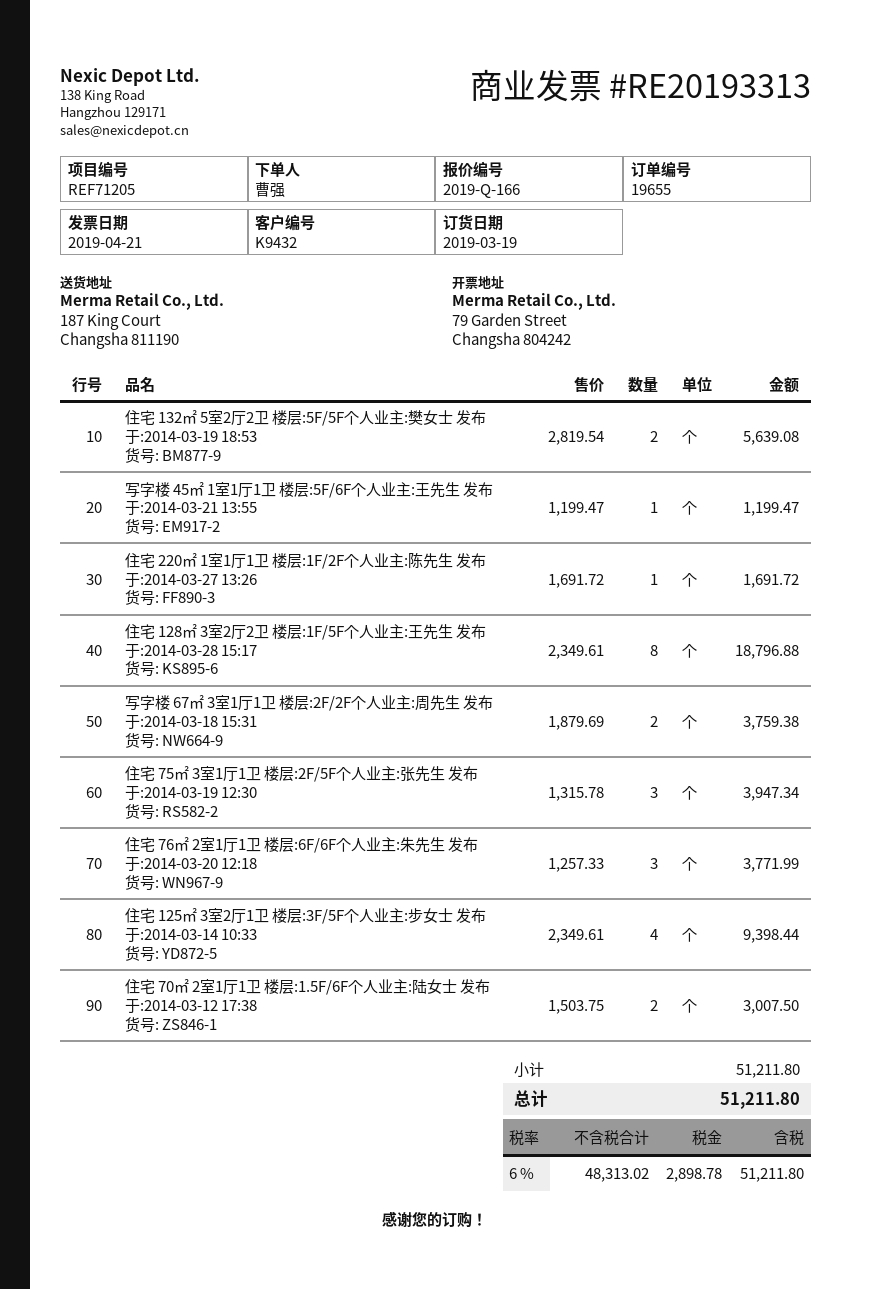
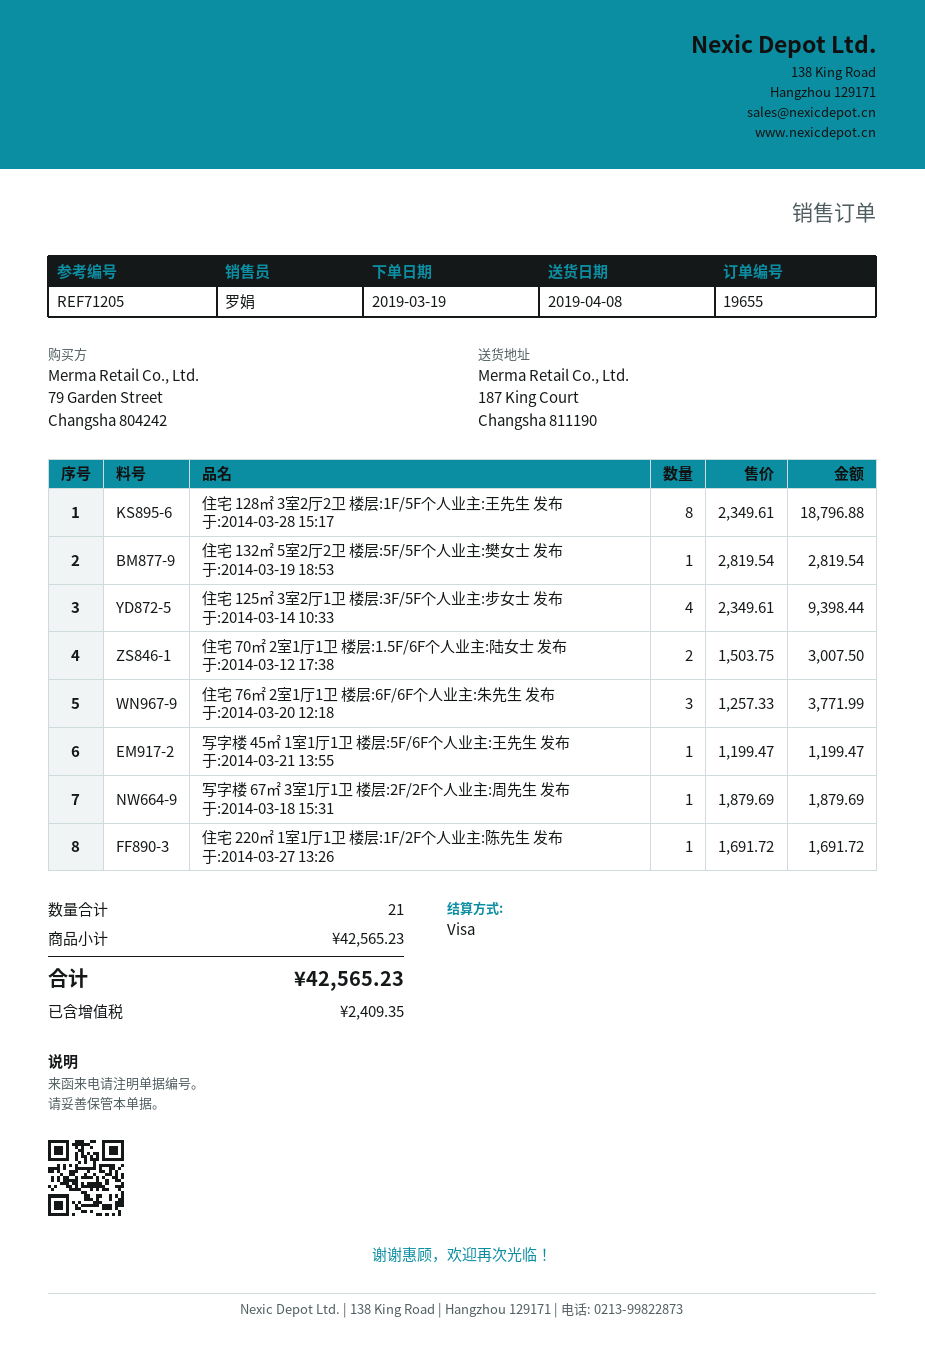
住宅 132㎡ 5室2厅2卫 楼层:5F/5F个人业主:樊女士 发布于:2014-03-19 18:53: 2 x 2819.54 = 5639.08 -> 1 x 2819.54 = 2819.54
写字楼 67㎡ 3室1厅1卫 楼层:2F/2F个人业主:周先生 发布于:2014-03-18 15:31: 2 x 1879.69 = 3759.38 -> 1 x 1879.69 = 1879.69
住宅 75㎡ 3室1厅1卫 楼层:2F/5F个人业主:张先生 发布于:2014-03-19 12:30: 3 x 1315.78 = 3947.34 -> none
subtotal: 51211.80 -> 42565.23
tax: 2898.78 -> 2409.35
total: 51211.80 -> 42565.23

